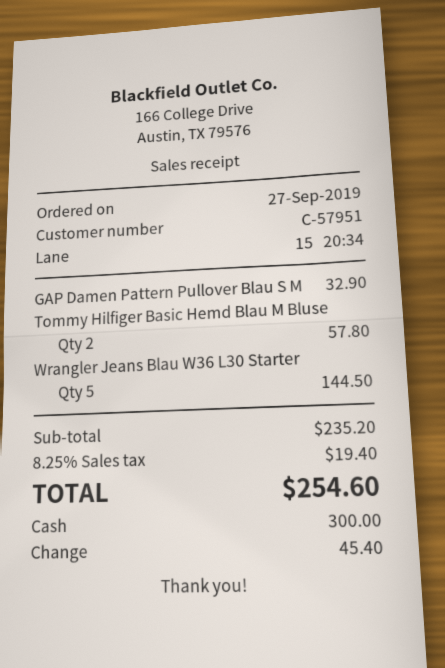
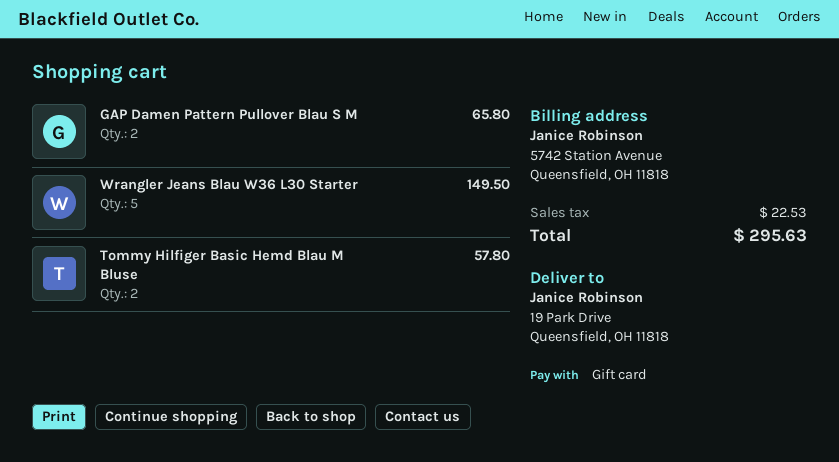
payment method: cash -> gift card
GAP Damen Pattern Pullover Blau S M: 1 for 32.90 -> 2 for 65.80
Wrangler Jeans Blau W36 L30 Starter: 5 for 144.50 -> 5 for 149.50
tax: 19.40 -> 22.53
total: 254.60 -> 295.63

